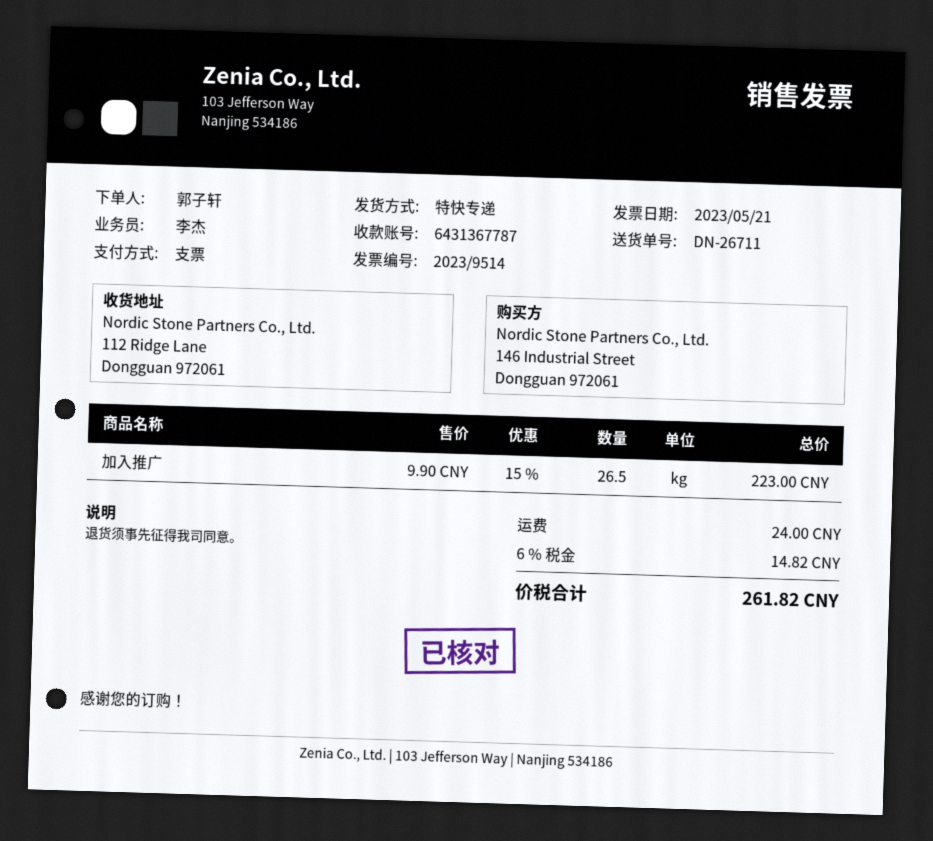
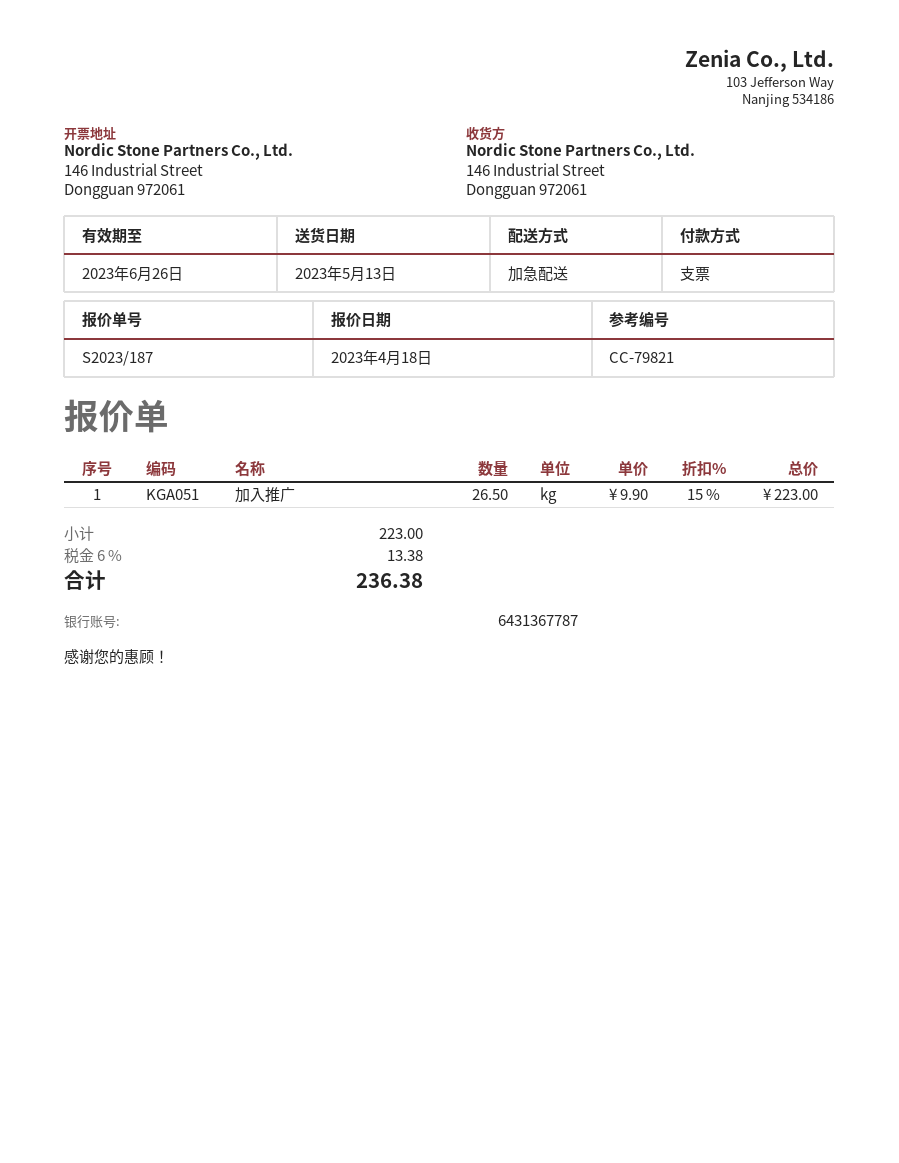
ship to: 112 Ridge Lane, Dongguan 972061 -> 146 Industrial Street, Dongguan 972061
shipping: 24.00 -> none
tax: 6% = 14.82 -> 6% = 13.38
total: 261.82 -> 236.38

